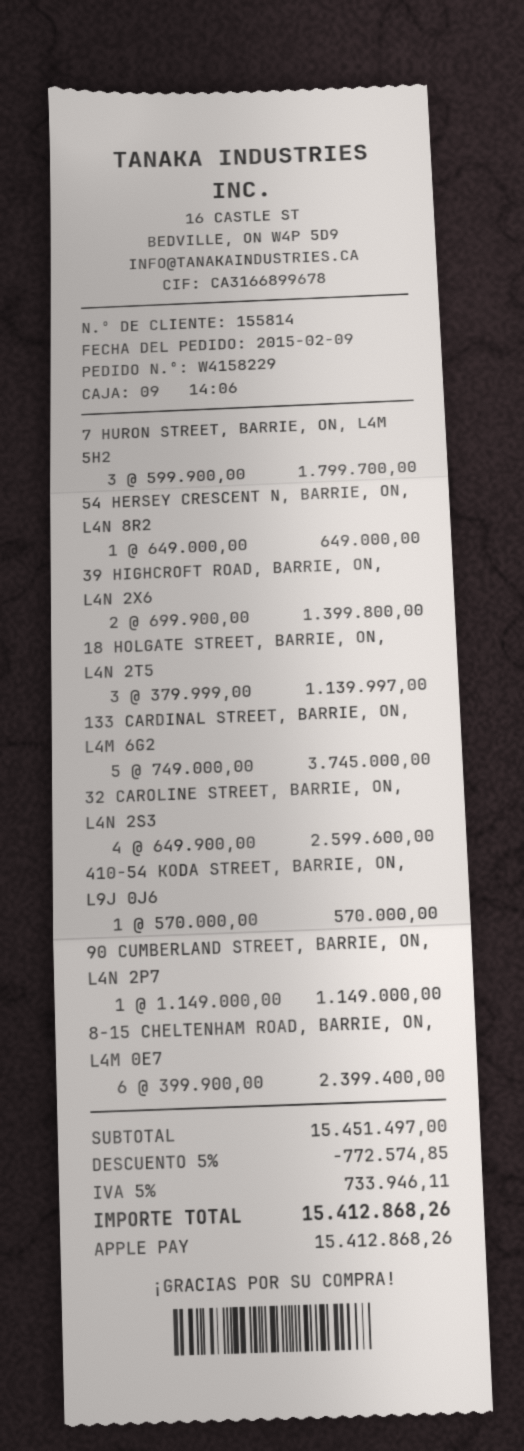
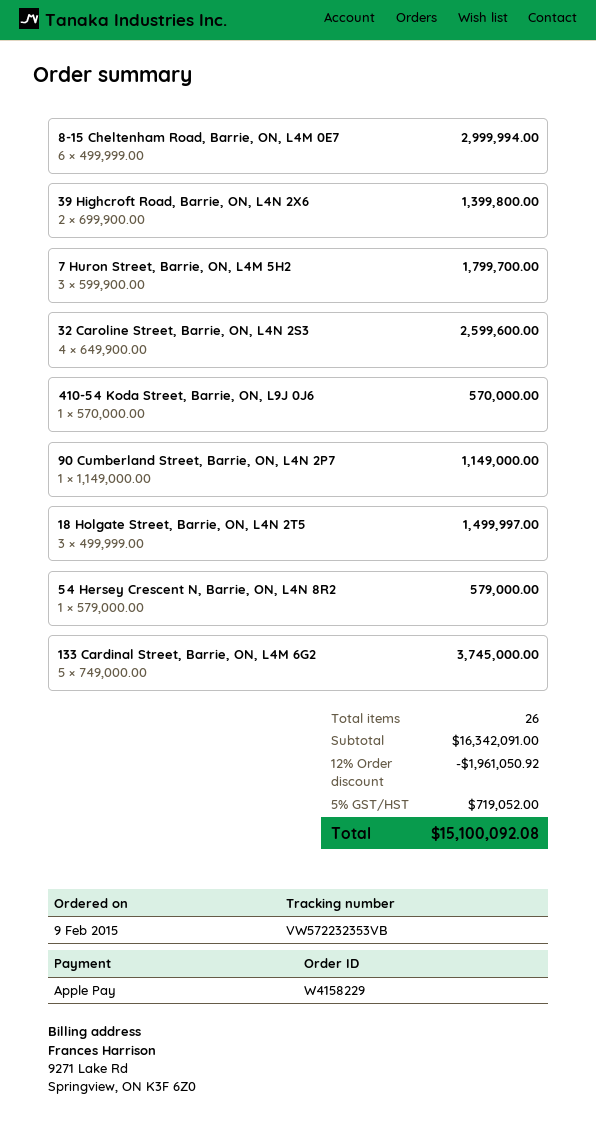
54 HERSEY CRESCENT N, BARRIE, ON, L4N 8R2: 1 x 649000.00 = 649000.00 -> 1 x 579000.00 = 579000.00
18 HOLGATE STREET, BARRIE, ON, L4N 2T5: 3 x 379999.00 = 1139997.00 -> 3 x 499999.00 = 1499997.00
8-15 CHELTENHAM ROAD, BARRIE, ON, L4M 0E7: 6 x 399900.00 = 2399400.00 -> 6 x 499999.00 = 2999994.00
subtotal: 15451497.00 -> 16342091.00
discount: 5% = 772574.85 -> 12% = 1961050.92
tax: 5% = 733946.11 -> 5% = 719052.00
total: 15412868.26 -> 15100092.08

